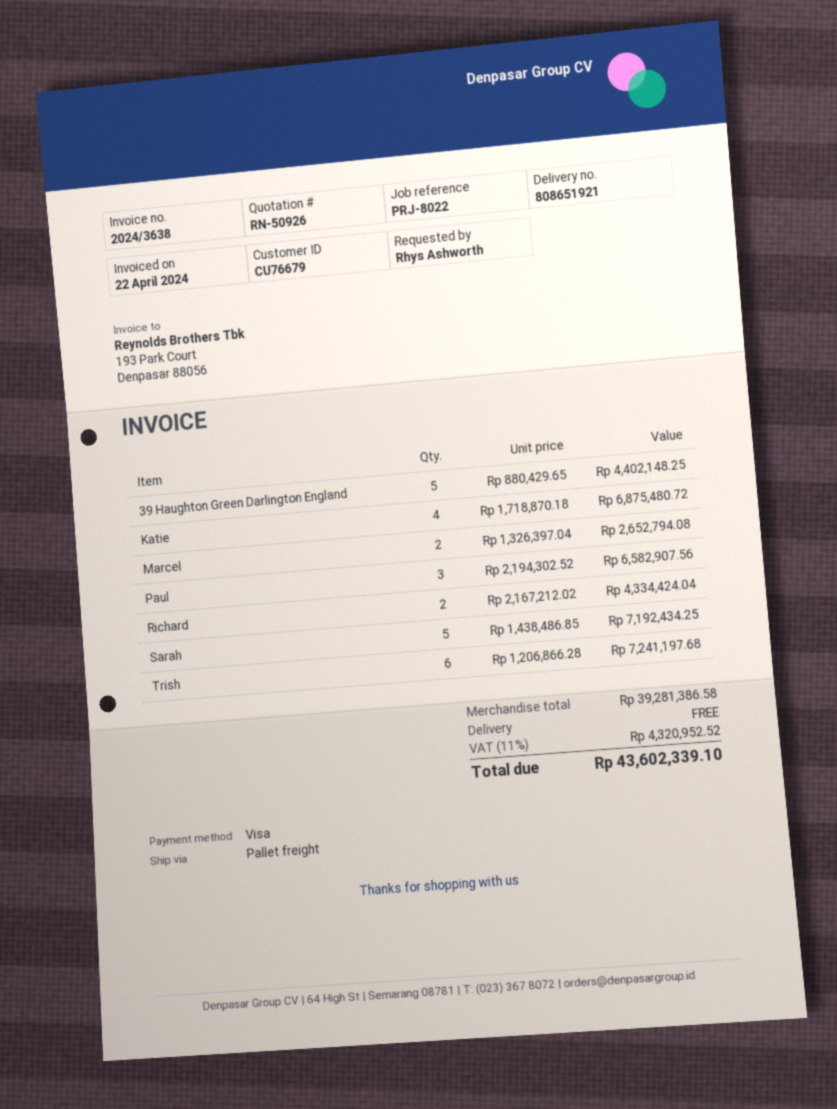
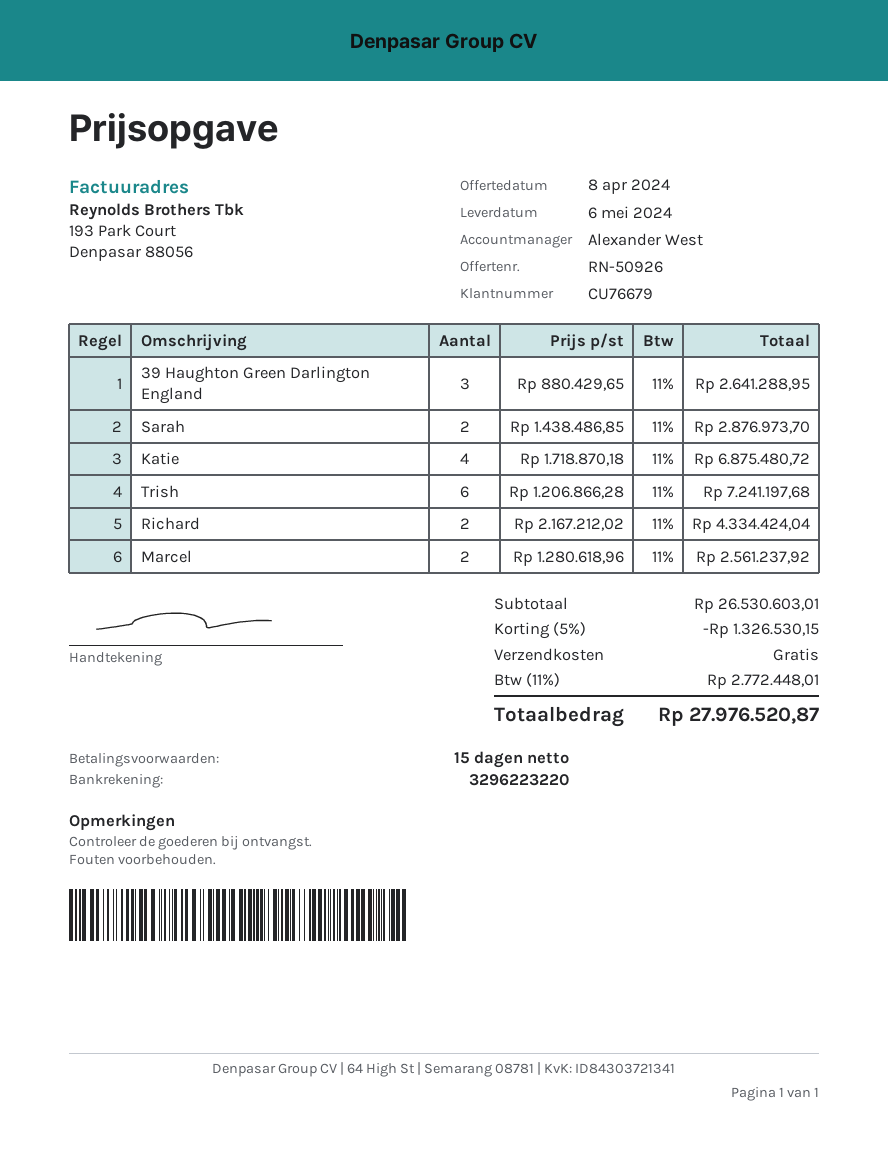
39 Haughton Green Darlington England: 5 x 880429.65 = 4402148.25 -> 3 x 880429.65 = 2641288.95
Marcel: 2 x 1326397.04 = 2652794.08 -> 2 x 1280618.96 = 2561237.92
Paul: 3 x 2194302.52 = 6582907.56 -> none
Sarah: 5 x 1438486.85 = 7192434.25 -> 2 x 1438486.85 = 2876973.70
subtotal: 39281386.58 -> 26530603.01
discount: none -> 5% = 1326530.15
tax: 11% = 4320952.52 -> 11% = 2772448.01
total: 43602339.10 -> 27976520.87

